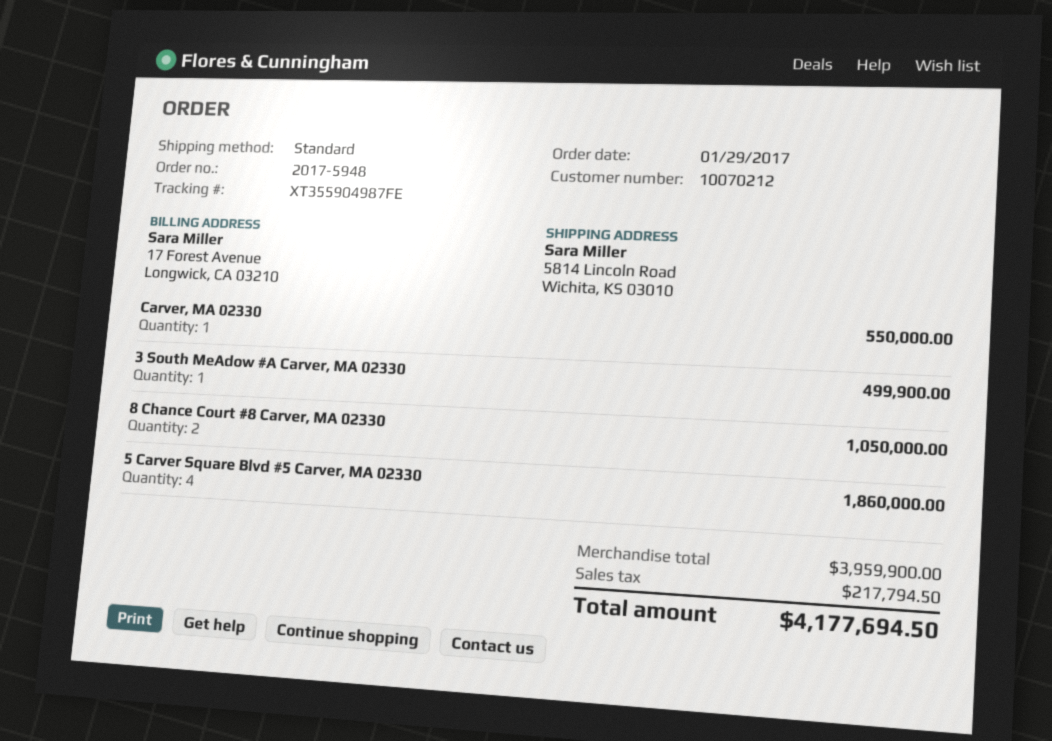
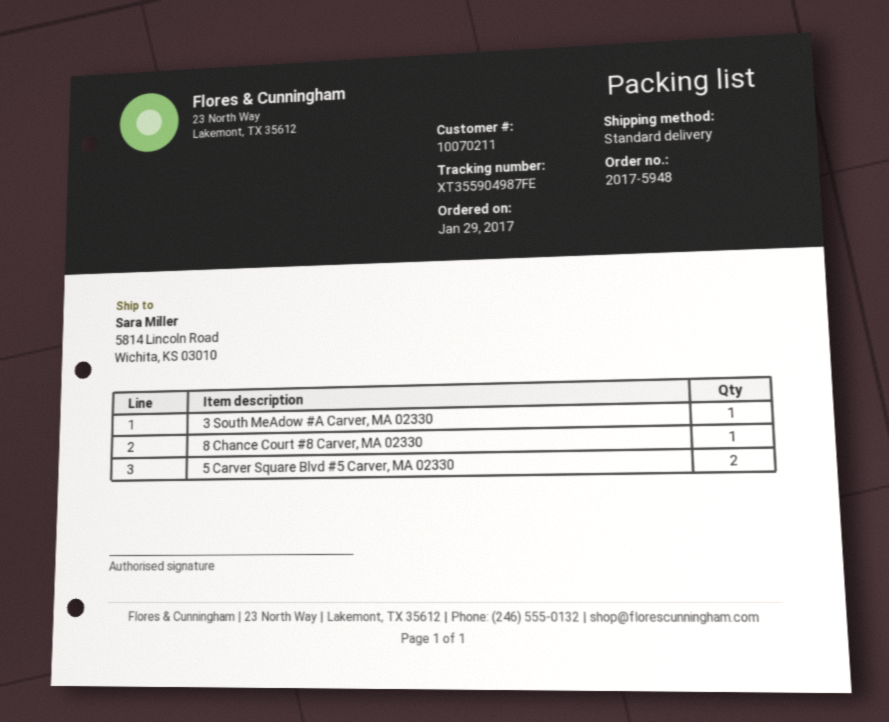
customer number: 10070212 -> 10070211
Carver, MA 02330: 1 -> none
8 Chance Court #8 Carver, MA 02330: 2 -> 1
5 Carver Square Blvd #5 Carver, MA 02330: 4 -> 2

